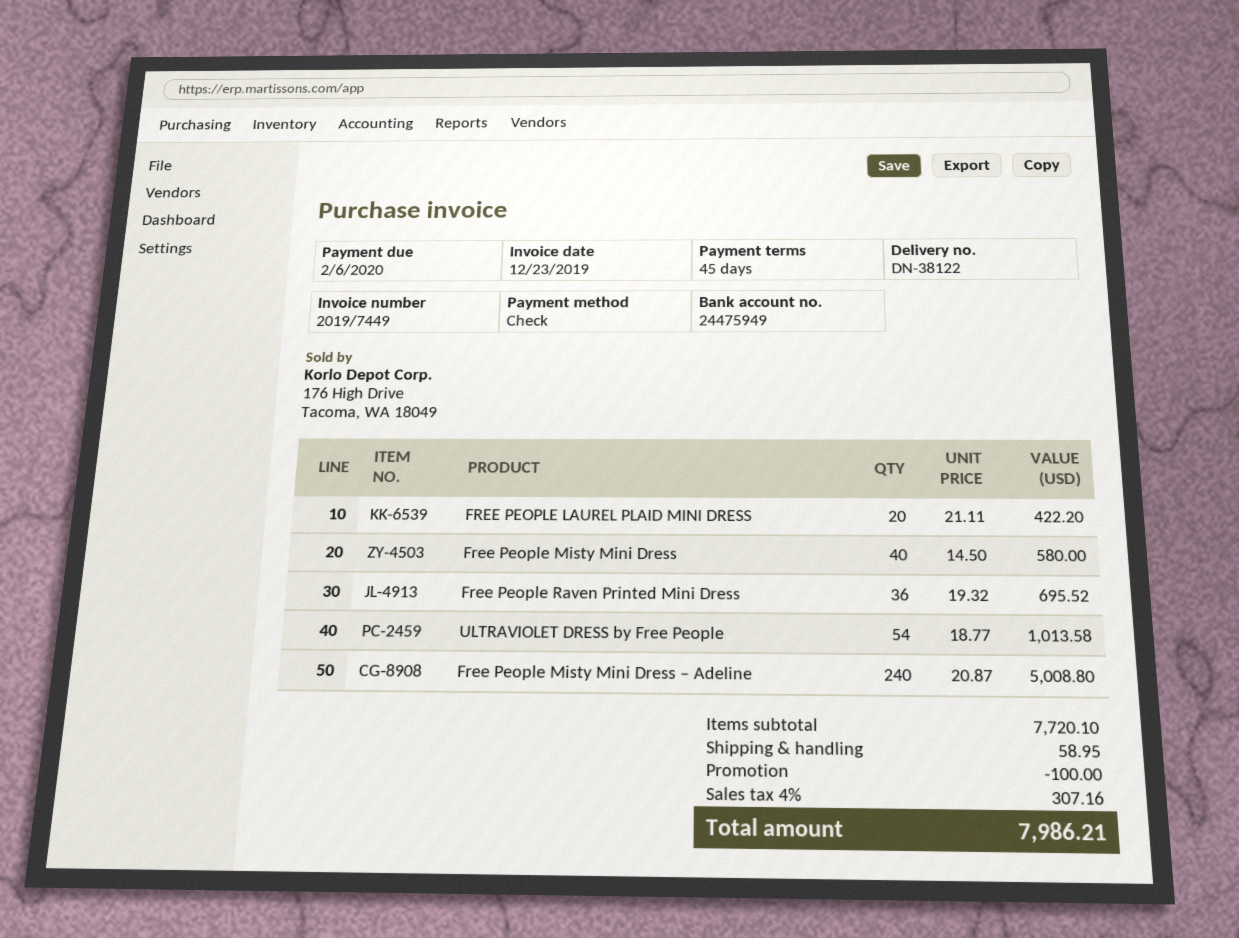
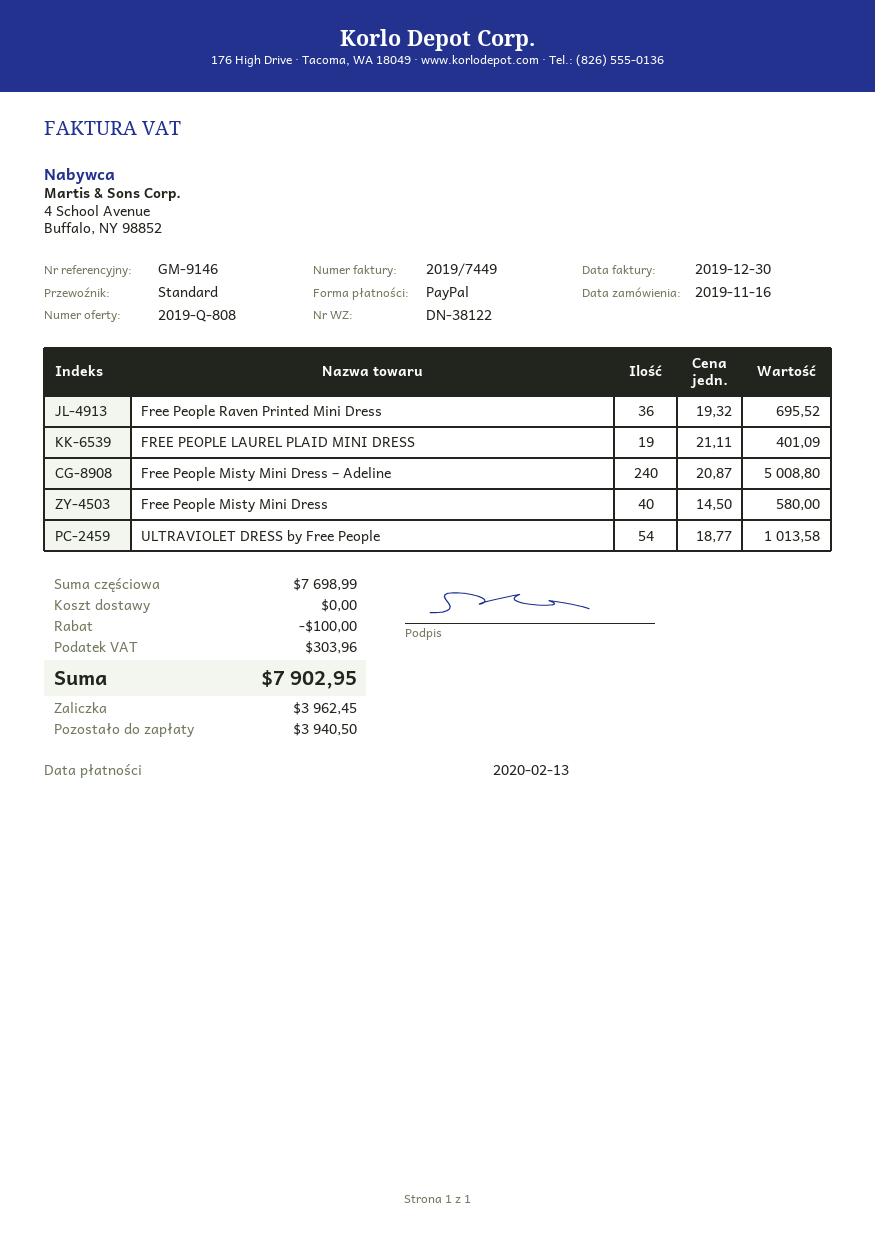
invoice date: 2019-12-23 -> 2019-12-30
due date: 2020-02-06 -> 2020-02-13
payment method: cheque -> PayPal
FREE PEOPLE LAUREL PLAID MINI DRESS: 20 x 21.11 = 422.20 -> 19 x 21.11 = 401.09
subtotal: 7720.10 -> 7698.99
shipping: 58.95 -> 0.00
tax: 307.16 -> 303.96
total: 7986.21 -> 7902.95

